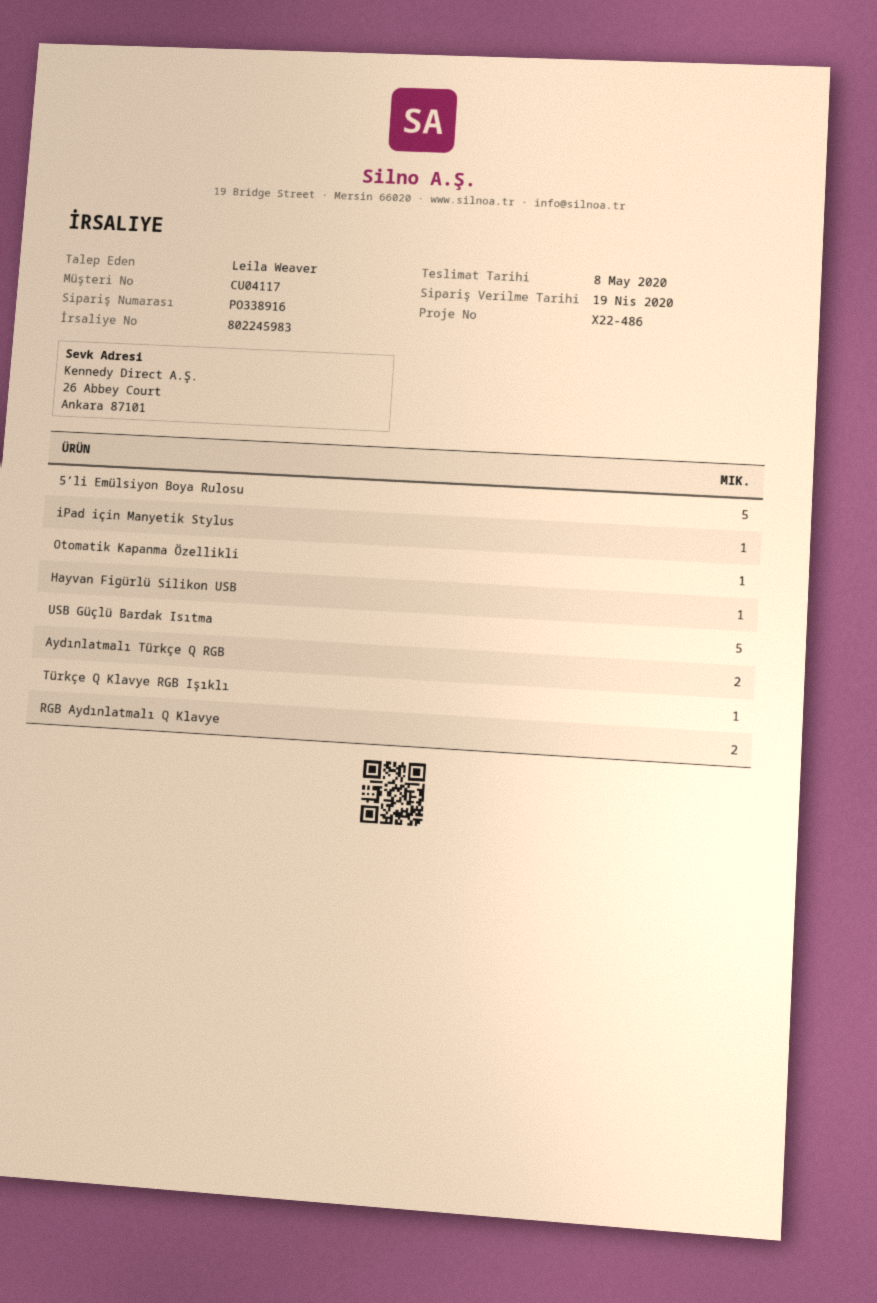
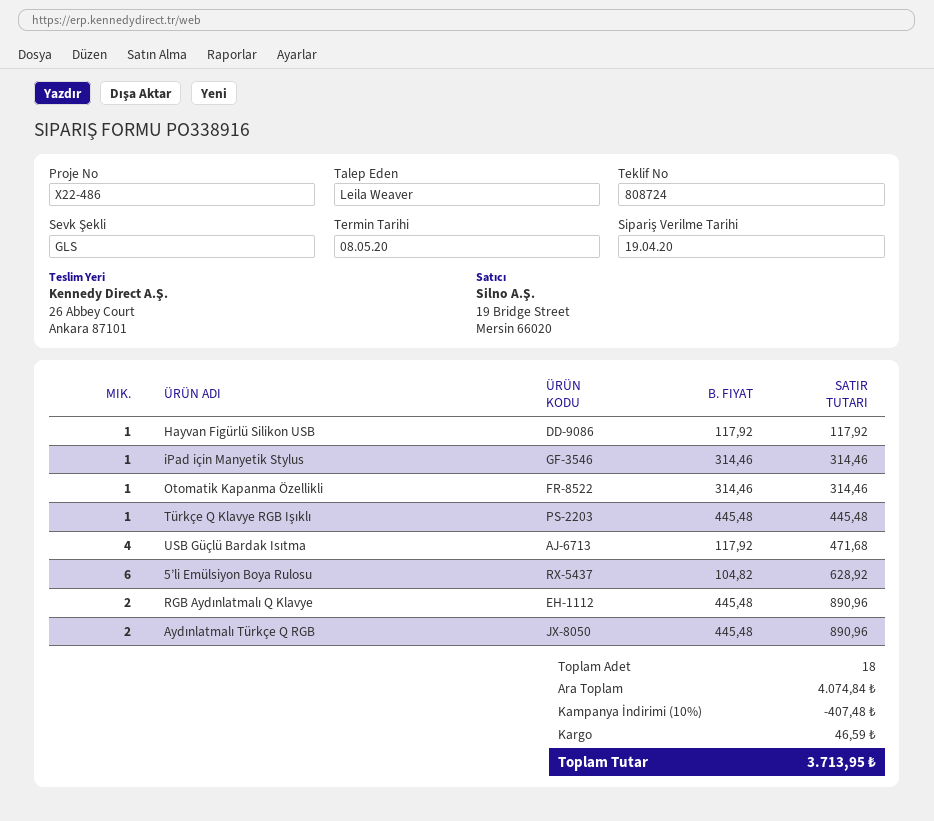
5’li Emülsiyon Boya Rulosu: 5 -> 6
USB Güçlü Bardak Isıtma: 5 -> 4

